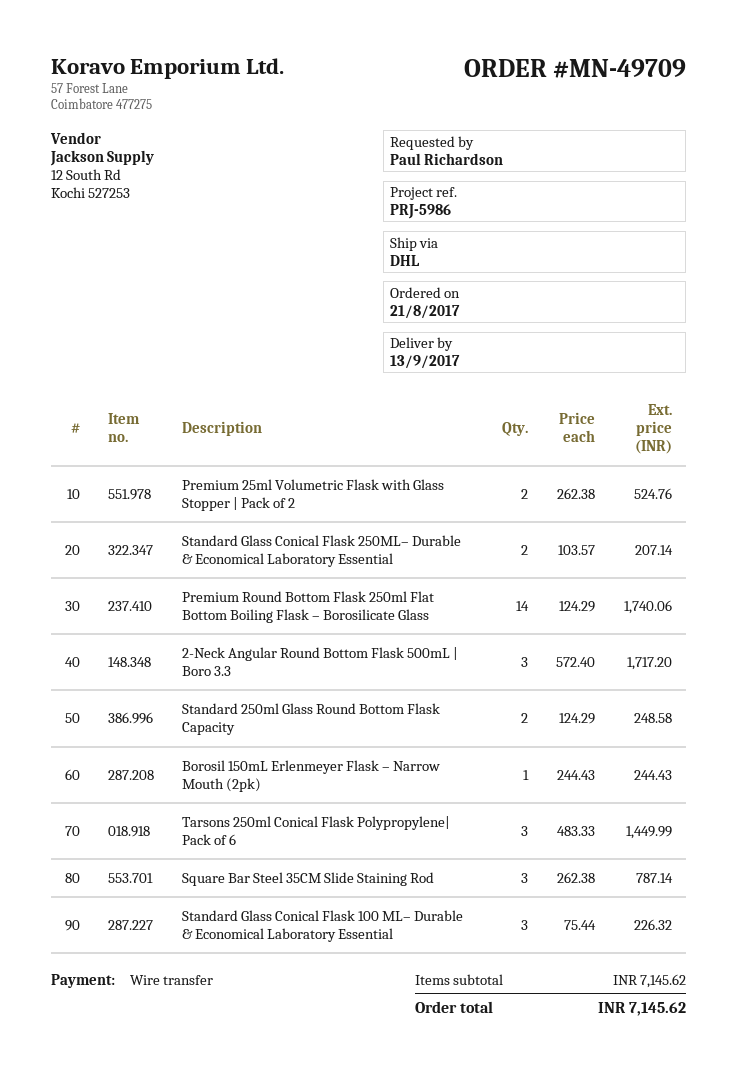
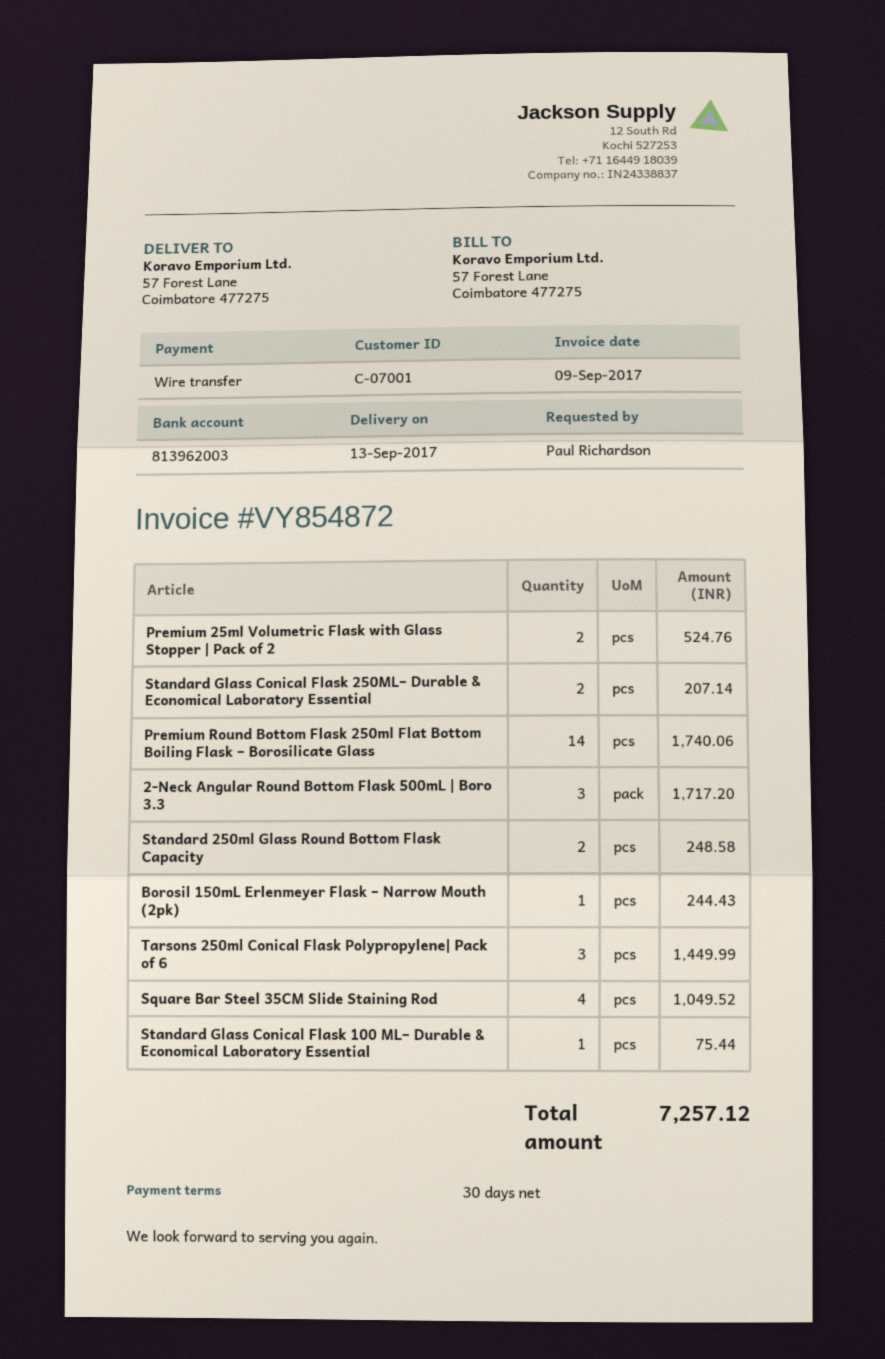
Square Bar Steel 35CM Slide Staining Rod: 3 for 787.14 -> 4 for 1049.52
Standard Glass Conical Flask 100 ML– Durable & Economical Laboratory Essential: 3 for 226.32 -> 1 for 75.44
total: 7145.62 -> 7257.12

